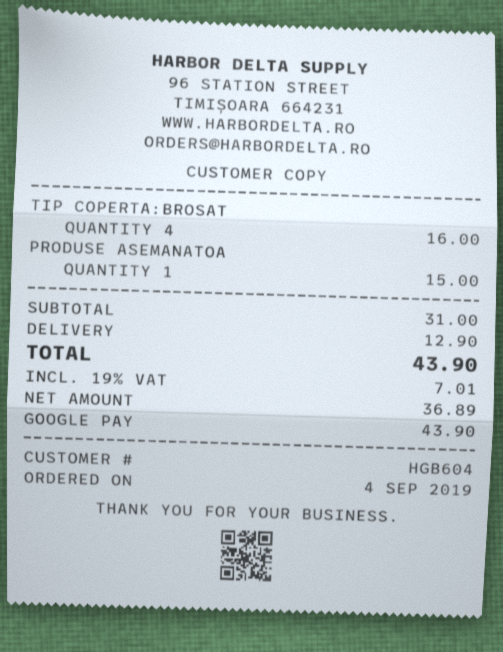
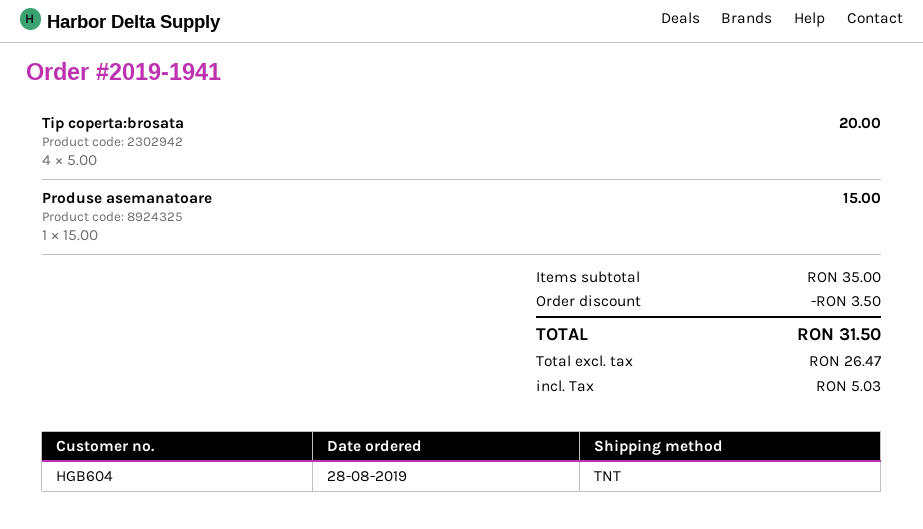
order date: 2019-09-04 -> 2019-08-28
TIP COPERTA:BROSAT: 4 for 16.00 -> 4 for 20.00
subtotal: 31.00 -> 35.00
discount: none -> 3.50
shipping: 12.90 -> none
net: 36.89 -> 26.47
tax: 7.01 -> 5.03
total: 43.90 -> 31.50

